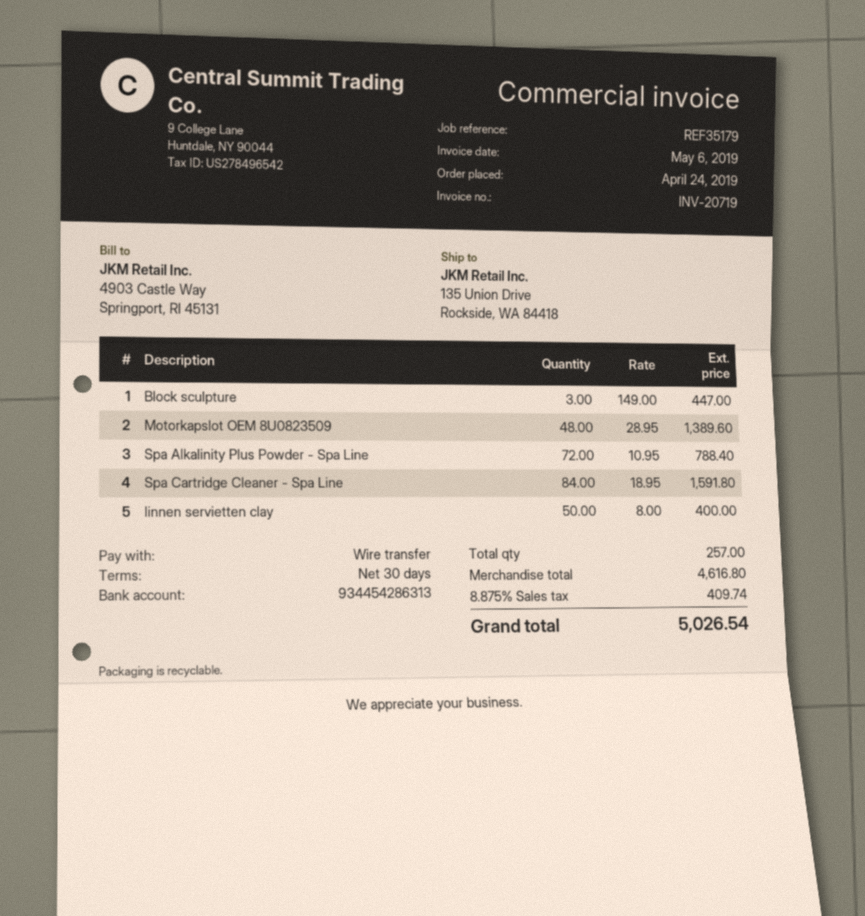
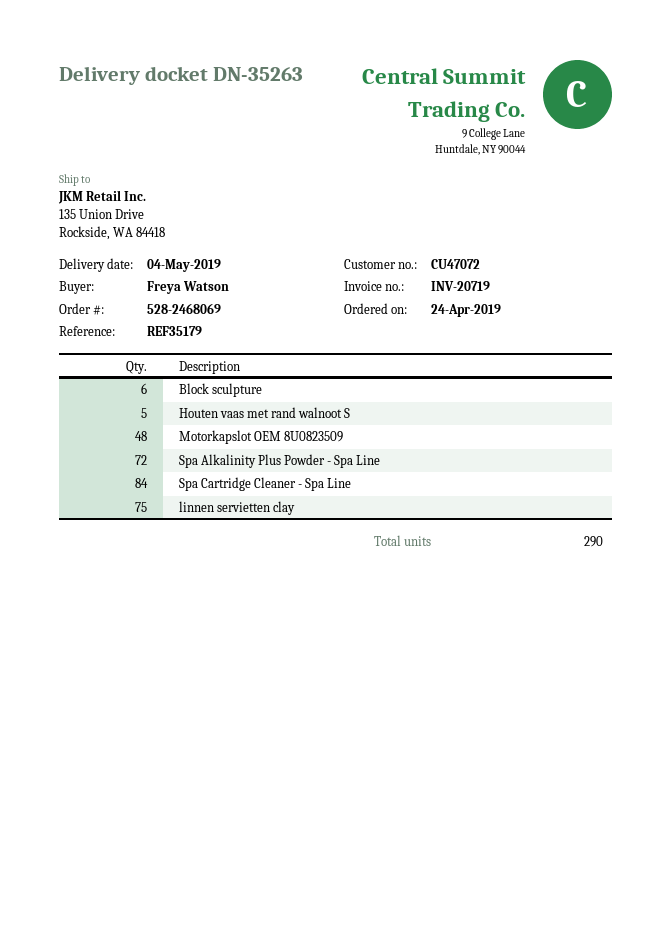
Block sculpture: 3 -> 6
linnen servietten clay: 50 -> 75
Houten vaas met rand walnoot S: none -> 5
total quantity: 257 -> 290

